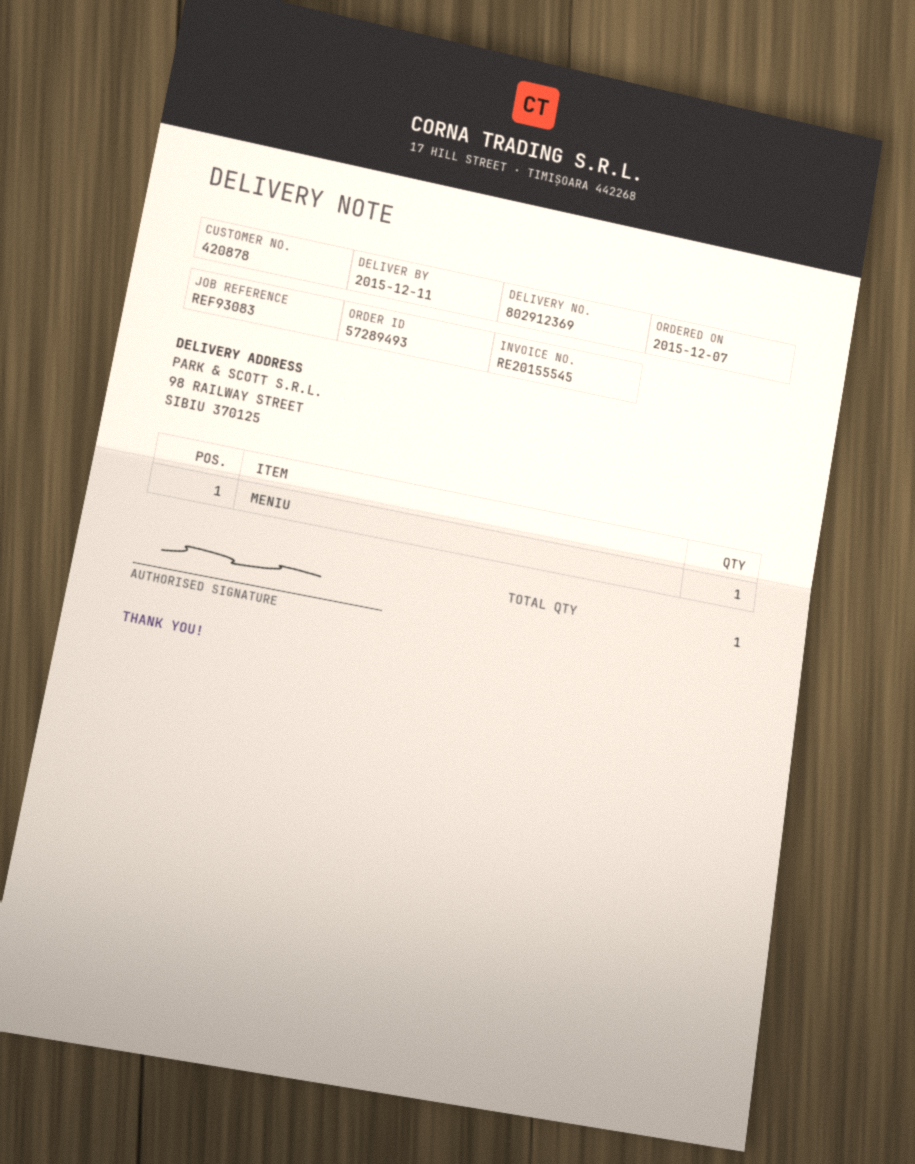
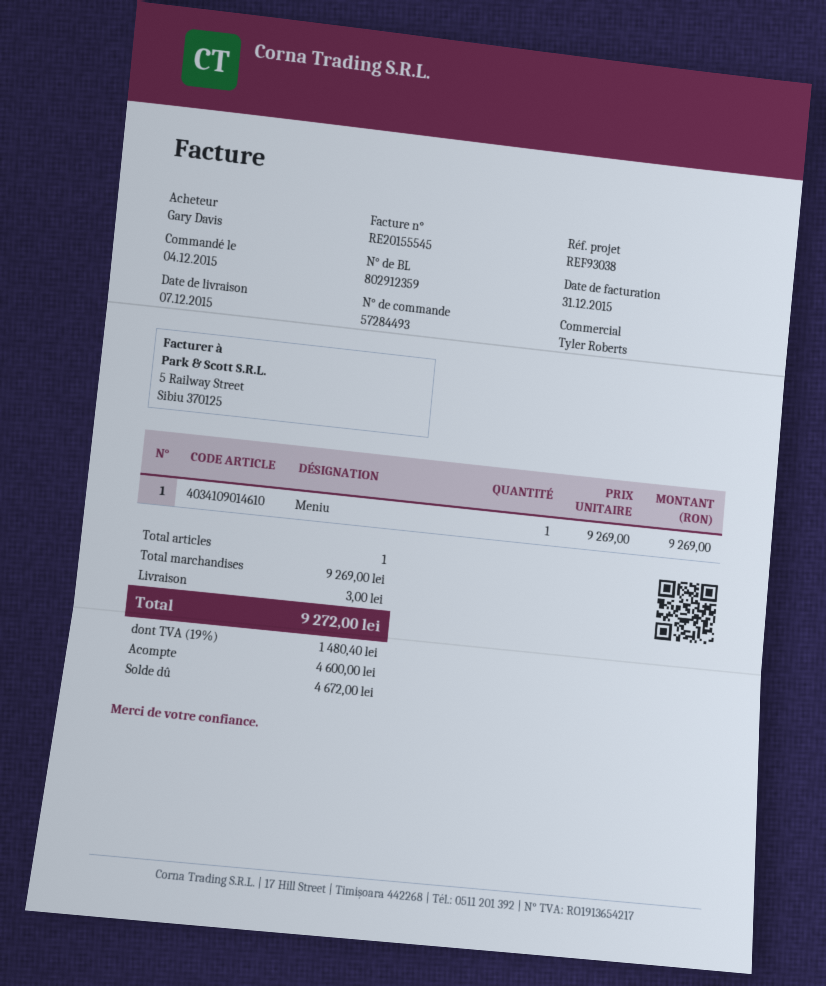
order number: 57289493 -> 57284493
order date: 2015-12-07 -> 2015-12-04
delivery note number: 802912369 -> 802912359
delivery date: 2015-12-11 -> 2015-12-07
reference: REF93083 -> REF93038

